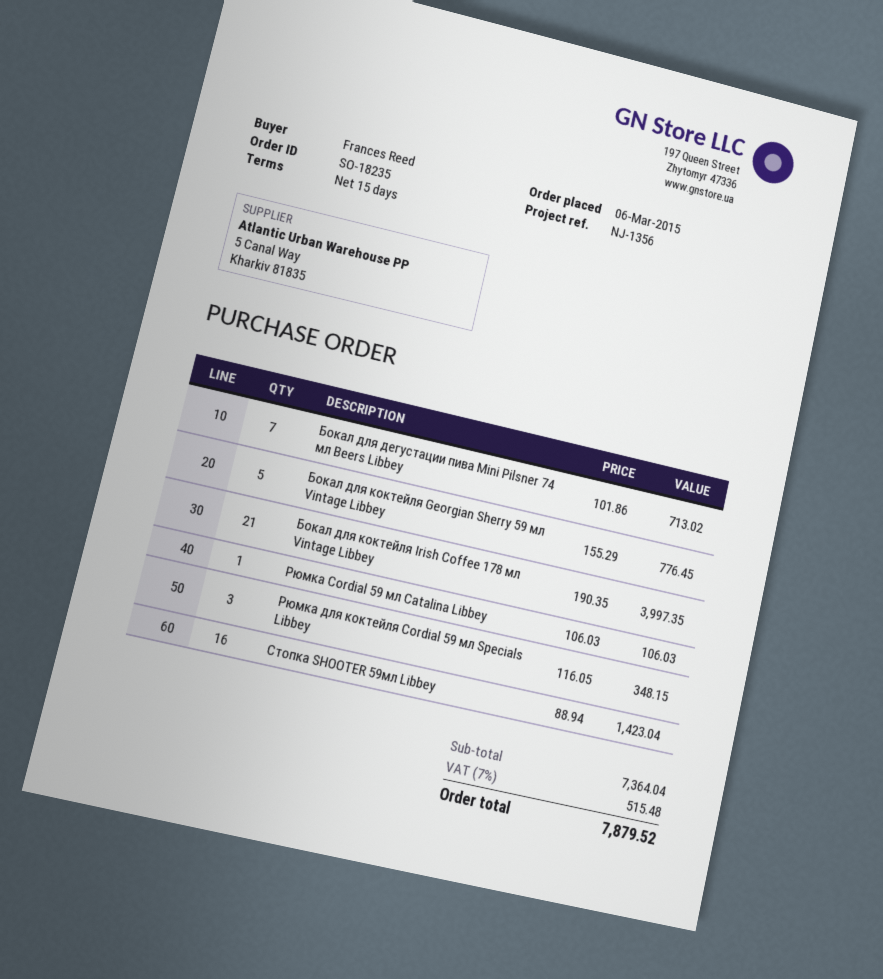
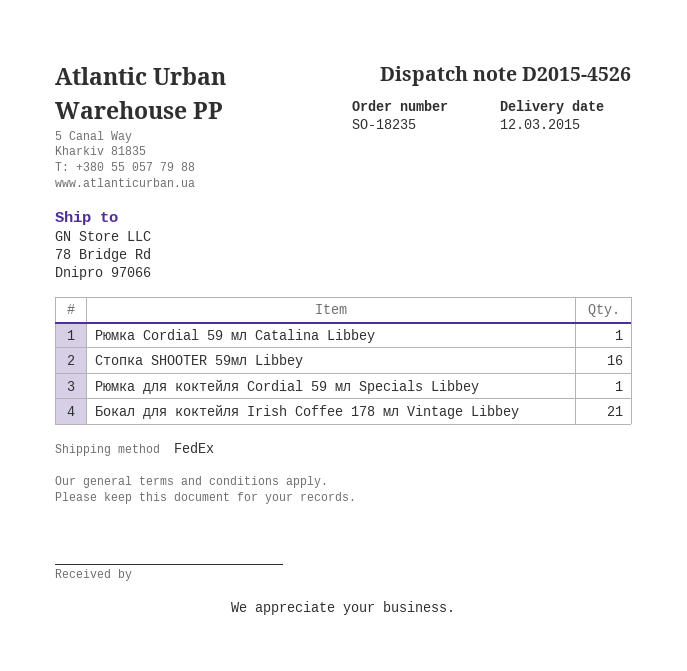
Бокал для дегустации пива Mini Pilsner 74 мл Beers Libbey: 7 -> none
Бокал для коктейля Georgian Sherry 59 мл Vintage Libbey: 5 -> none
Рюмка для коктейля Cordial 59 мл Specials Libbey: 3 -> 1

